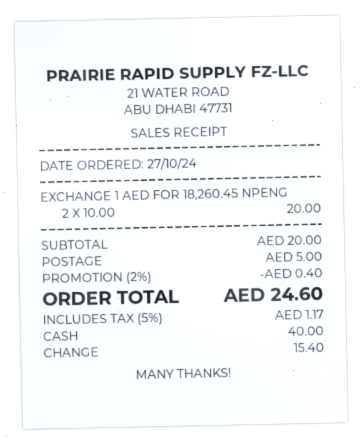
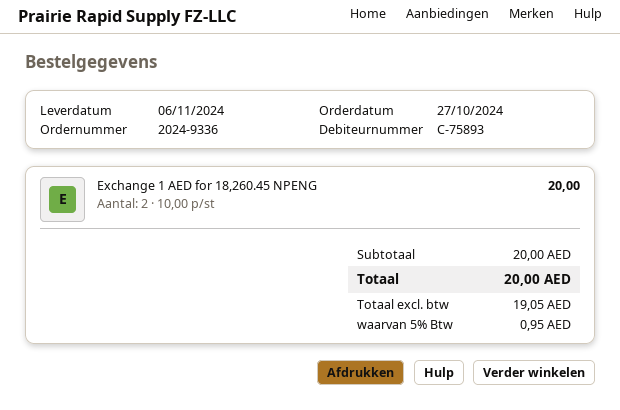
discount: 2% = 0.40 -> none
shipping: 5.00 -> none
tax: 5% = 1.17 -> 5% = 0.95
total: 24.60 -> 20.00

